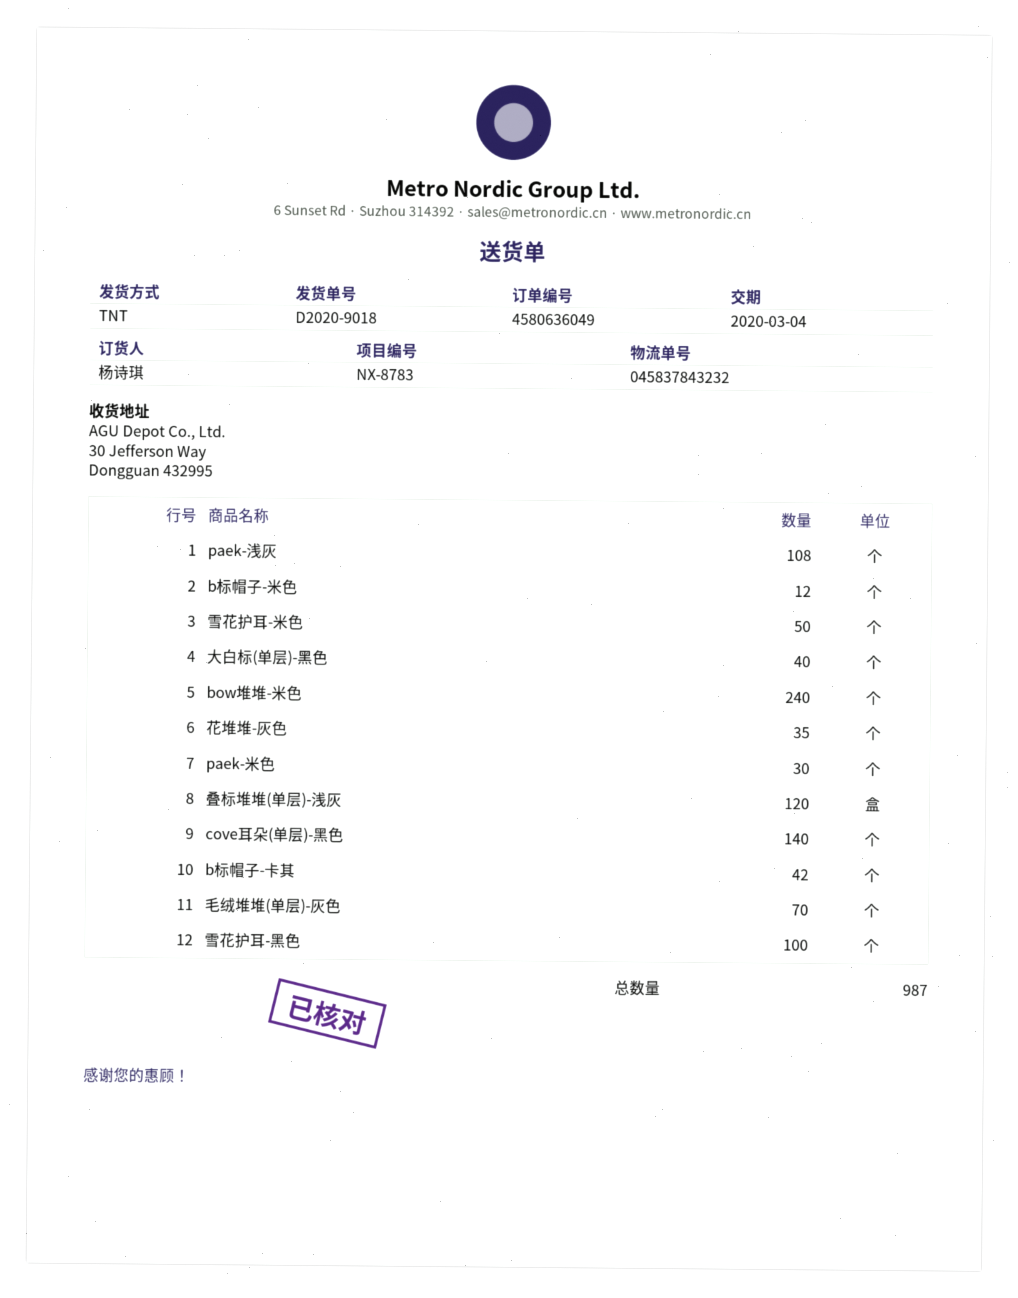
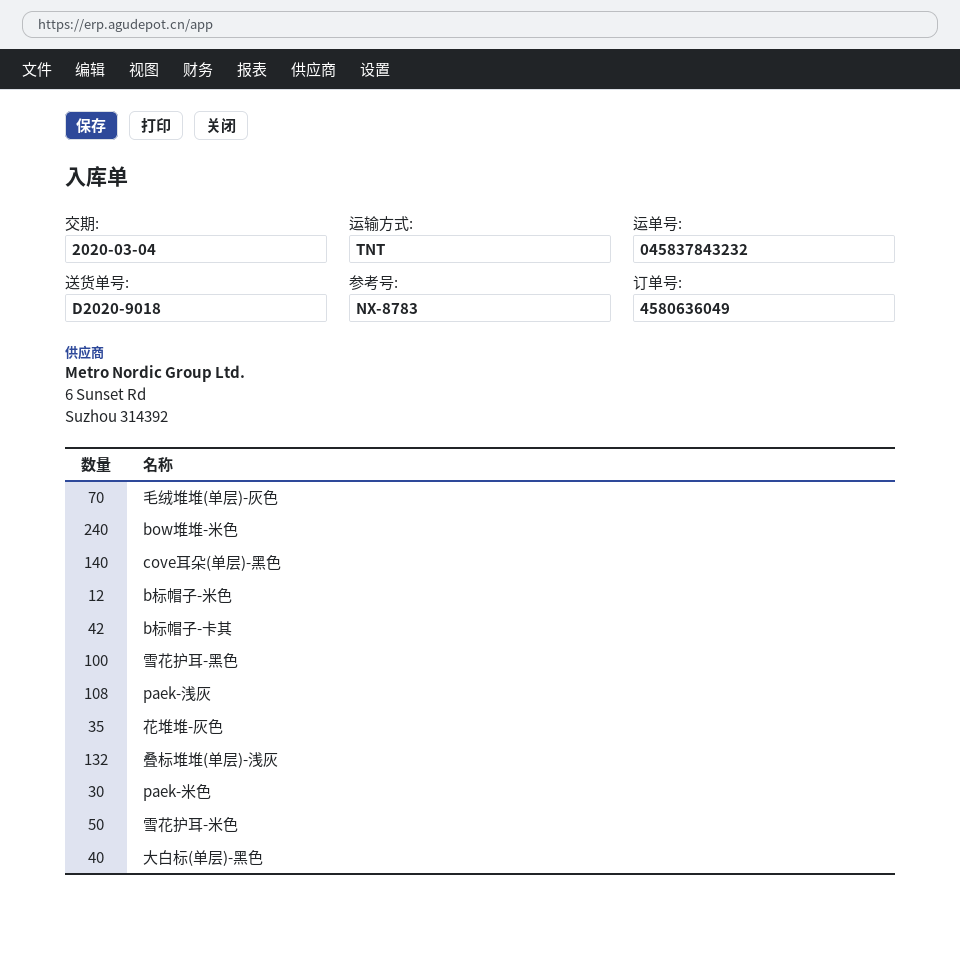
叠标堆堆(单层)-浅灰: 120 -> 132

